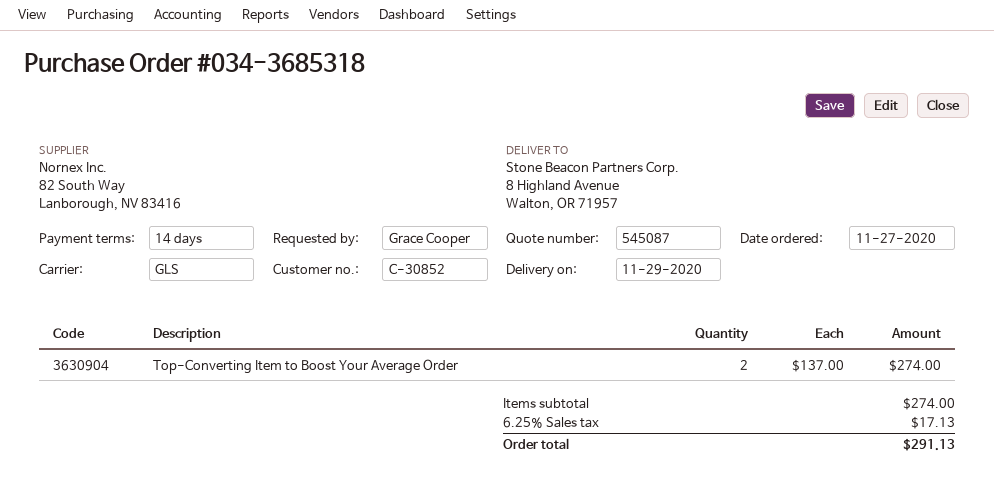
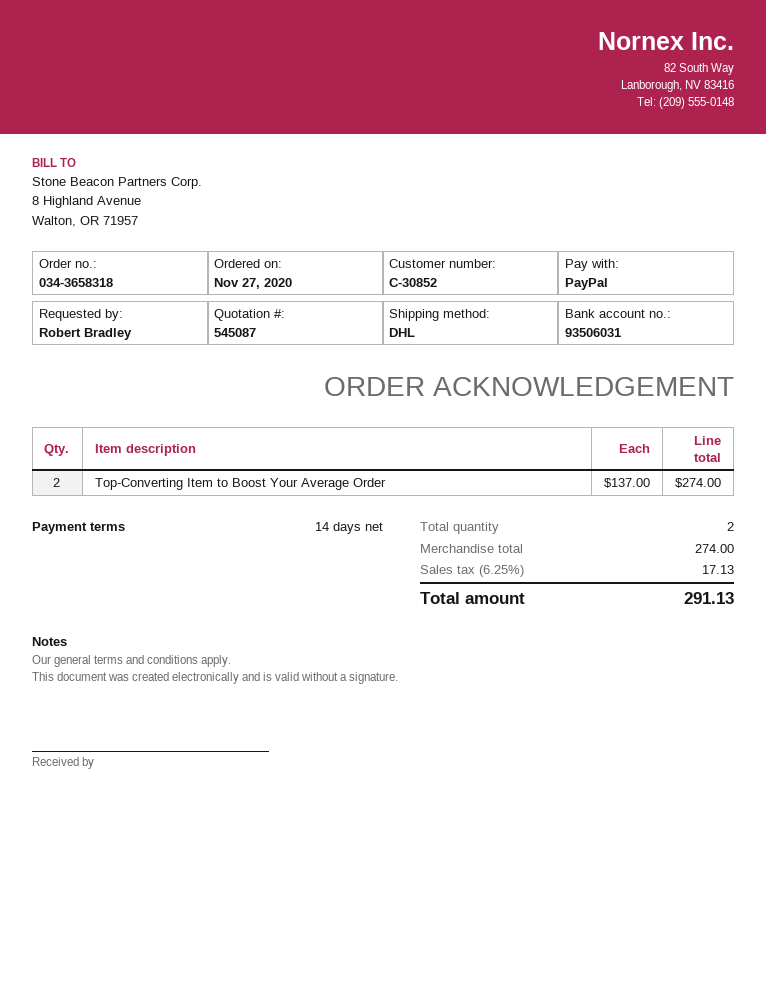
order number: 034-3685318 -> 034-3658318
ordered by: Grace Cooper -> Robert Bradley
shipping method: GLS -> DHL

